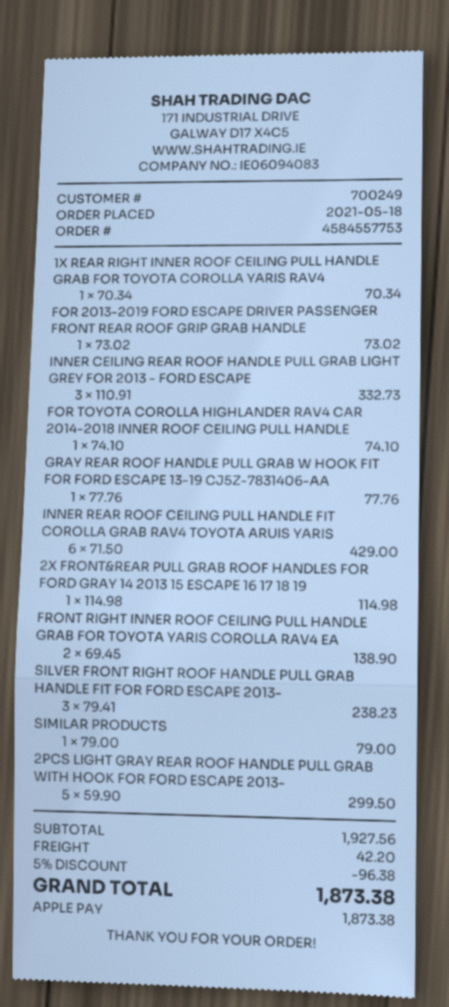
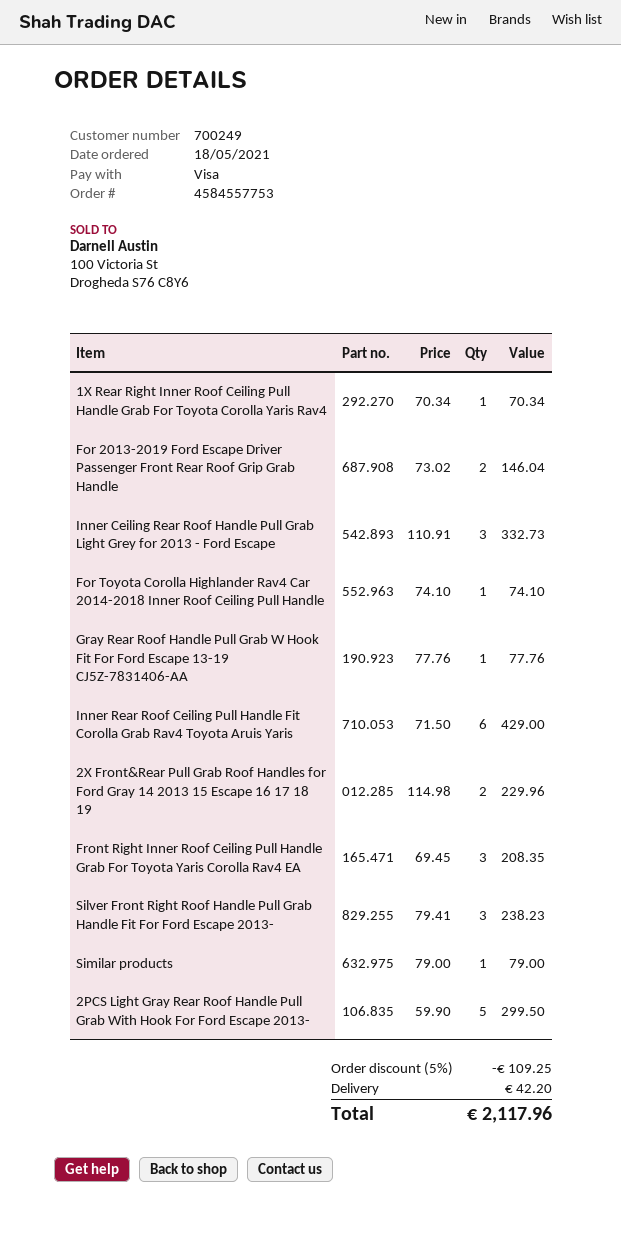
payment method: Apple Pay -> Visa
FOR 2013-2019 FORD ESCAPE DRIVER PASSENGER FRONT REAR ROOF GRIP GRAB HANDLE: 1 x 73.02 = 73.02 -> 2 x 73.02 = 146.04
2X FRONT&REAR PULL GRAB ROOF HANDLES FOR FORD GRAY 14 2013 15 ESCAPE 16 17 18 19: 1 x 114.98 = 114.98 -> 2 x 114.98 = 229.96
FRONT RIGHT INNER ROOF CEILING PULL HANDLE GRAB FOR TOYOTA YARIS COROLLA RAV4 EA: 2 x 69.45 = 138.90 -> 3 x 69.45 = 208.35
discount: 5% = 96.38 -> 5% = 109.25
total: 1873.38 -> 2117.96

